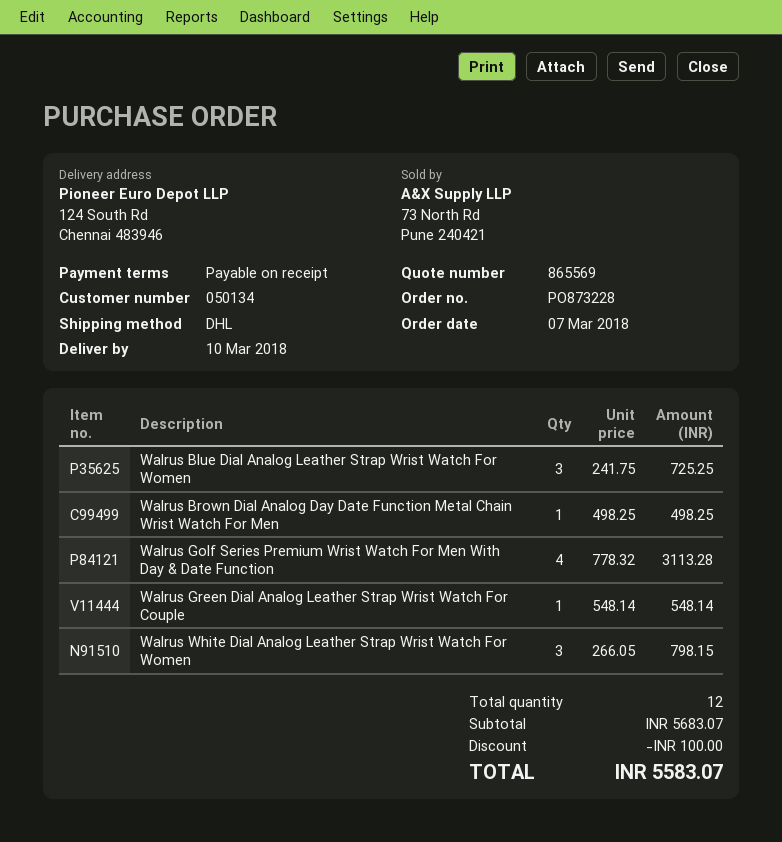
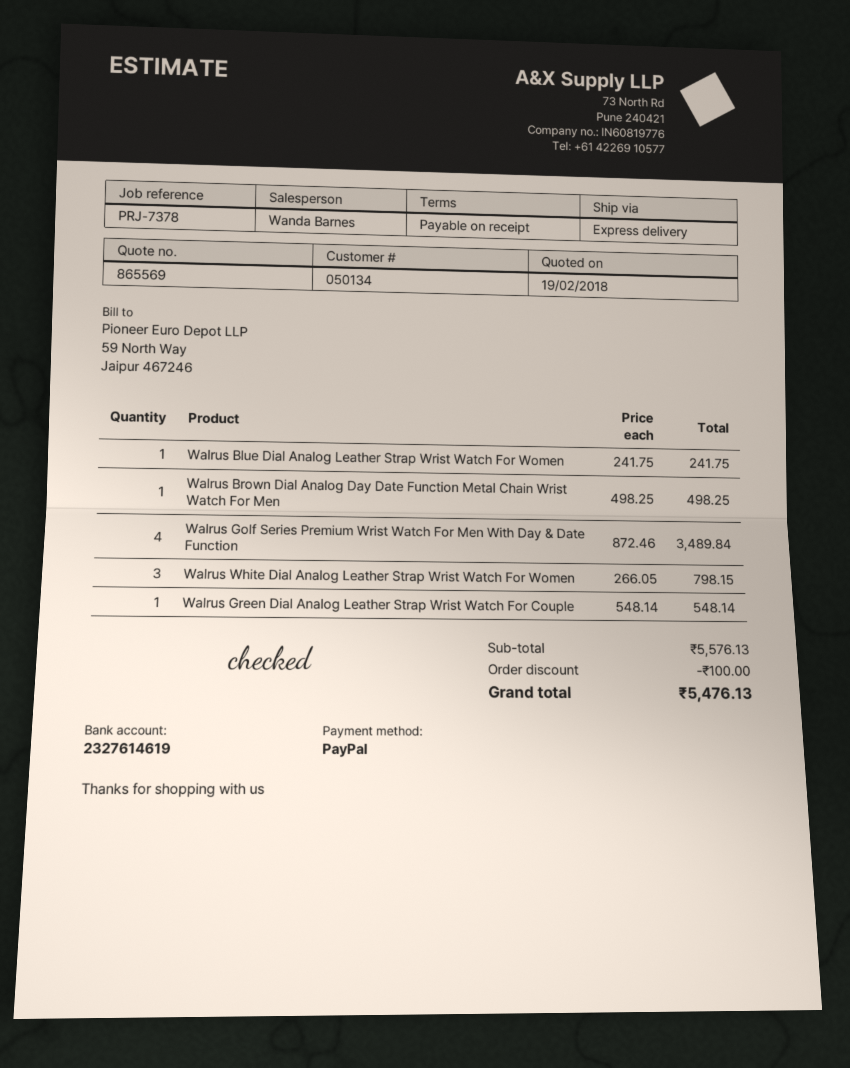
shipping method: DHL -> express
Walrus Blue Dial Analog Leather Strap Wrist Watch For Women: 3 x 241.75 = 725.25 -> 1 x 241.75 = 241.75
Walrus Golf Series Premium Wrist Watch For Men With Day & Date Function: 4 x 778.32 = 3113.28 -> 4 x 872.46 = 3489.84
subtotal: 5683.07 -> 5576.13
total: 5583.07 -> 5476.13

